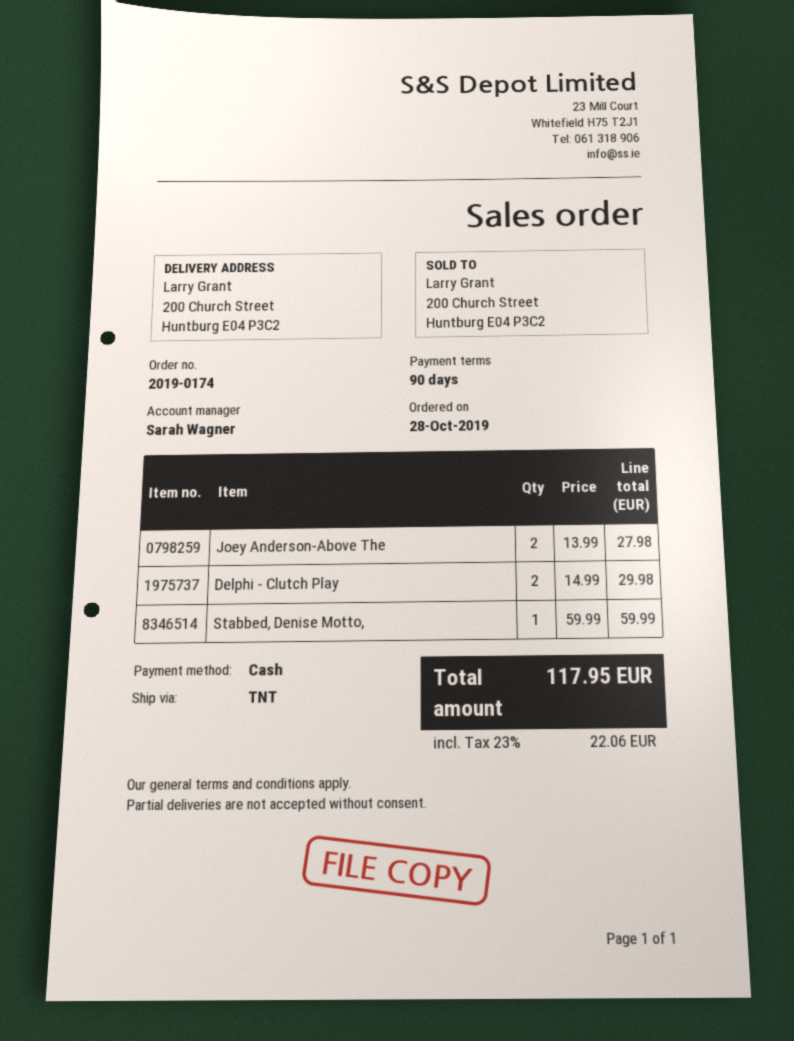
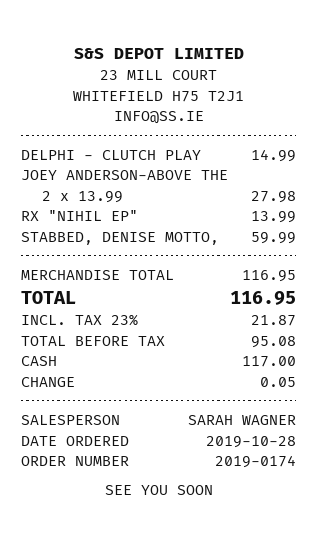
Delphi - Clutch Play: 2 x 14.99 = 29.98 -> 1 x 14.99 = 14.99
RX "NIHIL EP": none -> 1 x 13.99 = 13.99
tax: 23% = 22.06 -> 23% = 21.87
total: 117.95 -> 116.95

